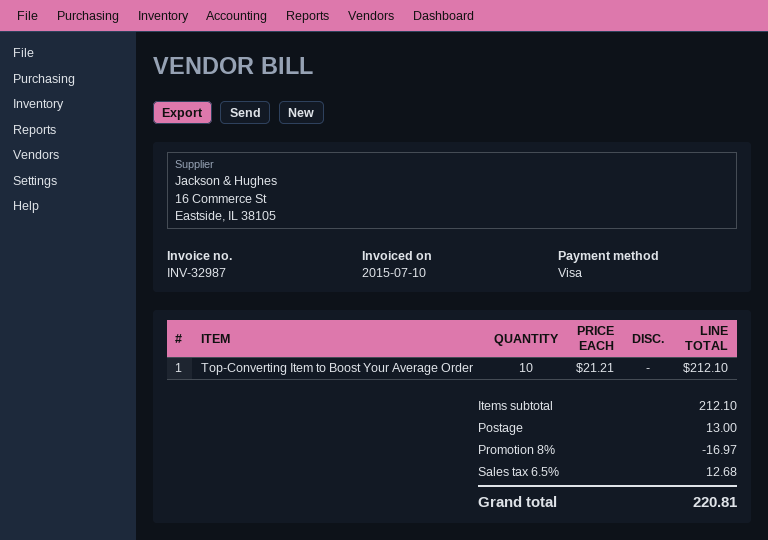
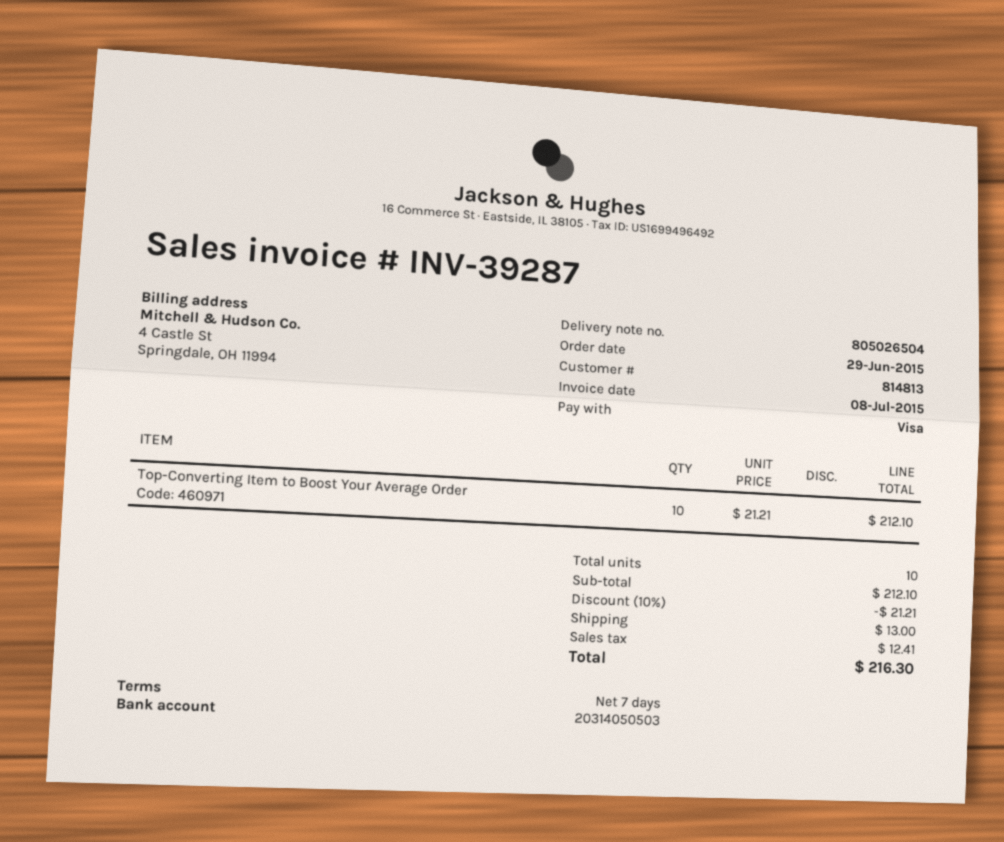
invoice number: INV-32987 -> INV-39287
invoice date: 2015-07-10 -> 2015-07-08
discount: 8% = 16.97 -> 10% = 21.21
tax: 12.68 -> 12.41
total: 220.81 -> 216.30

